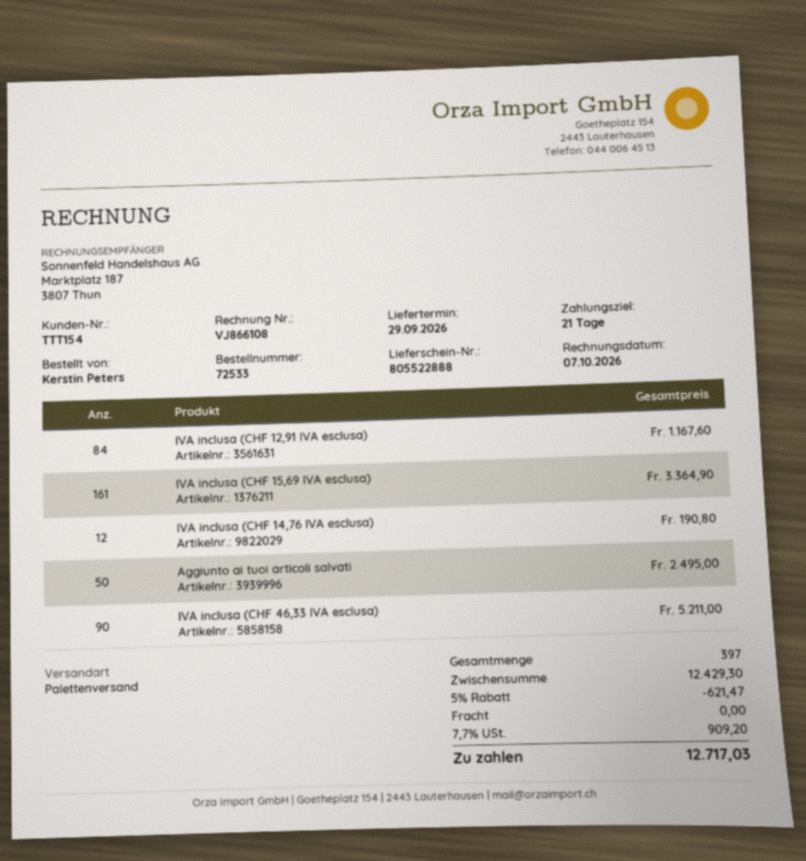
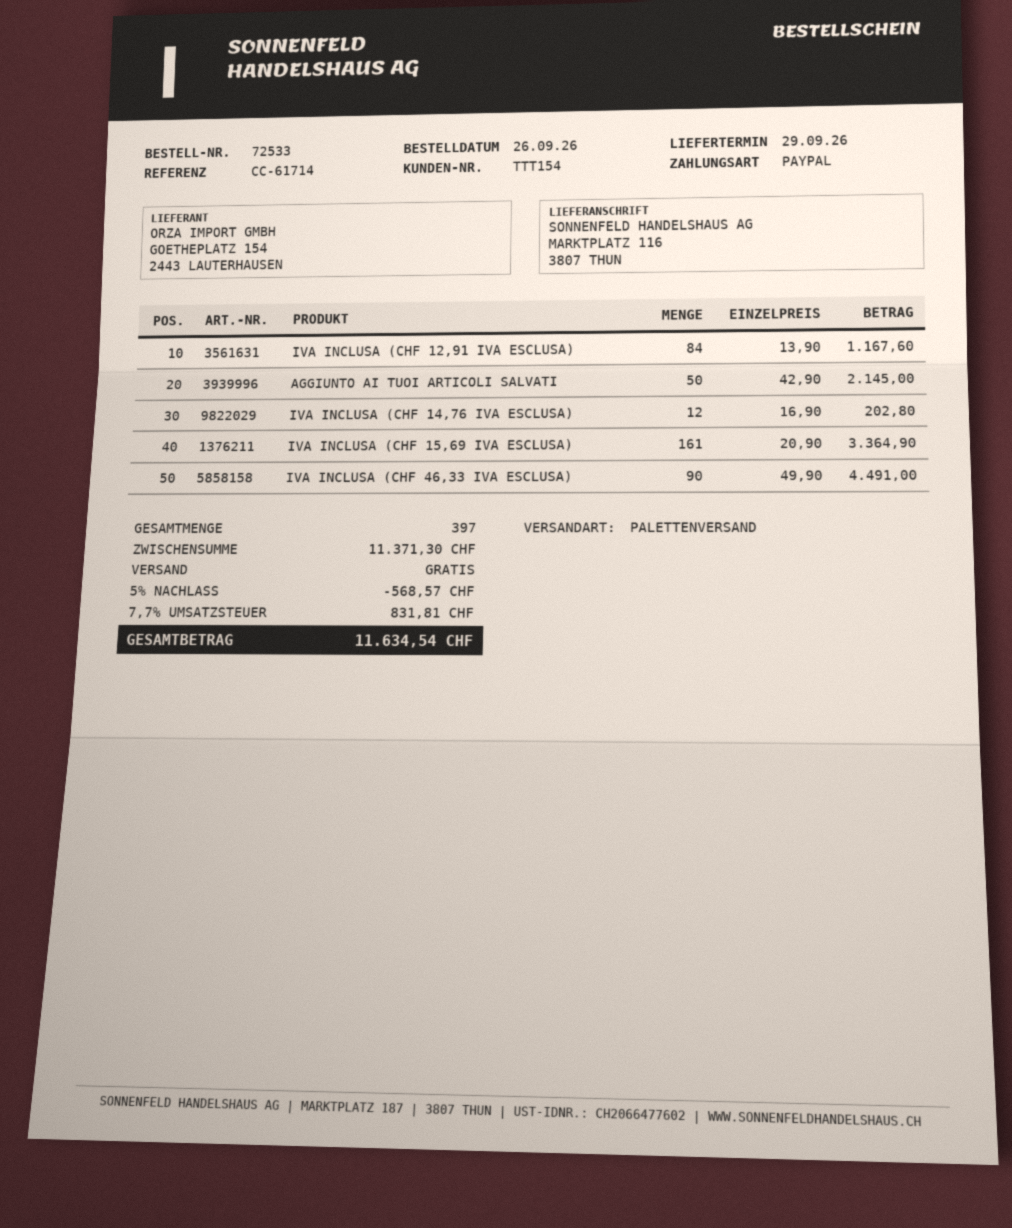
IVA inclusa (CHF 14,76 IVA esclusa): 12 for 190.80 -> 12 for 202.80
Aggiunto ai tuoi articoli salvati: 50 for 2495.00 -> 50 for 2145.00
IVA inclusa (CHF 46,33 IVA esclusa): 90 for 5211.00 -> 90 for 4491.00
subtotal: 12429.30 -> 11371.30
discount: 5% = 621.47 -> 5% = 568.57
tax: 7.7% = 909.20 -> 7.7% = 831.81
total: 12717.03 -> 11634.54

